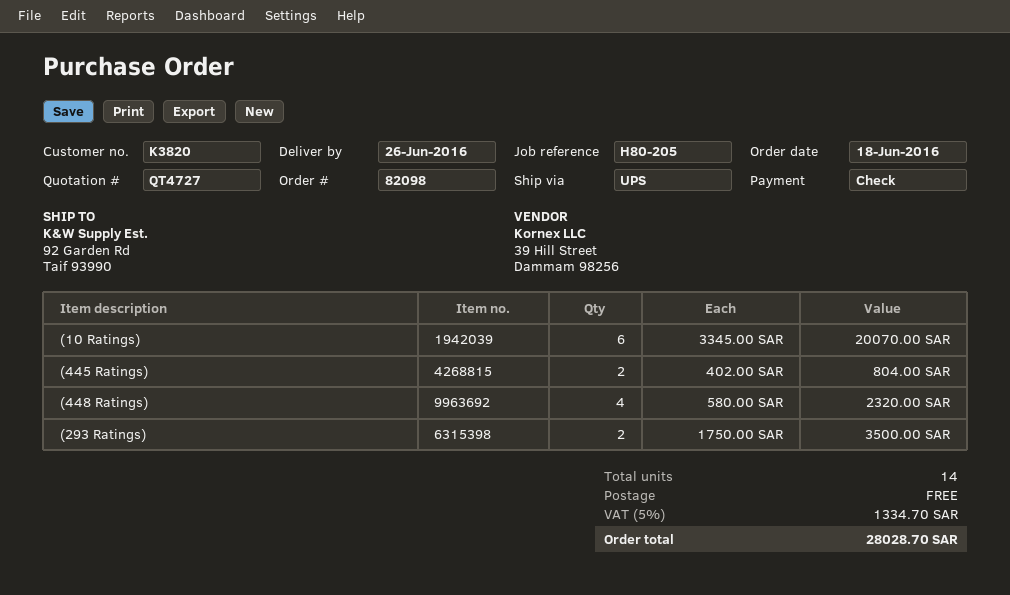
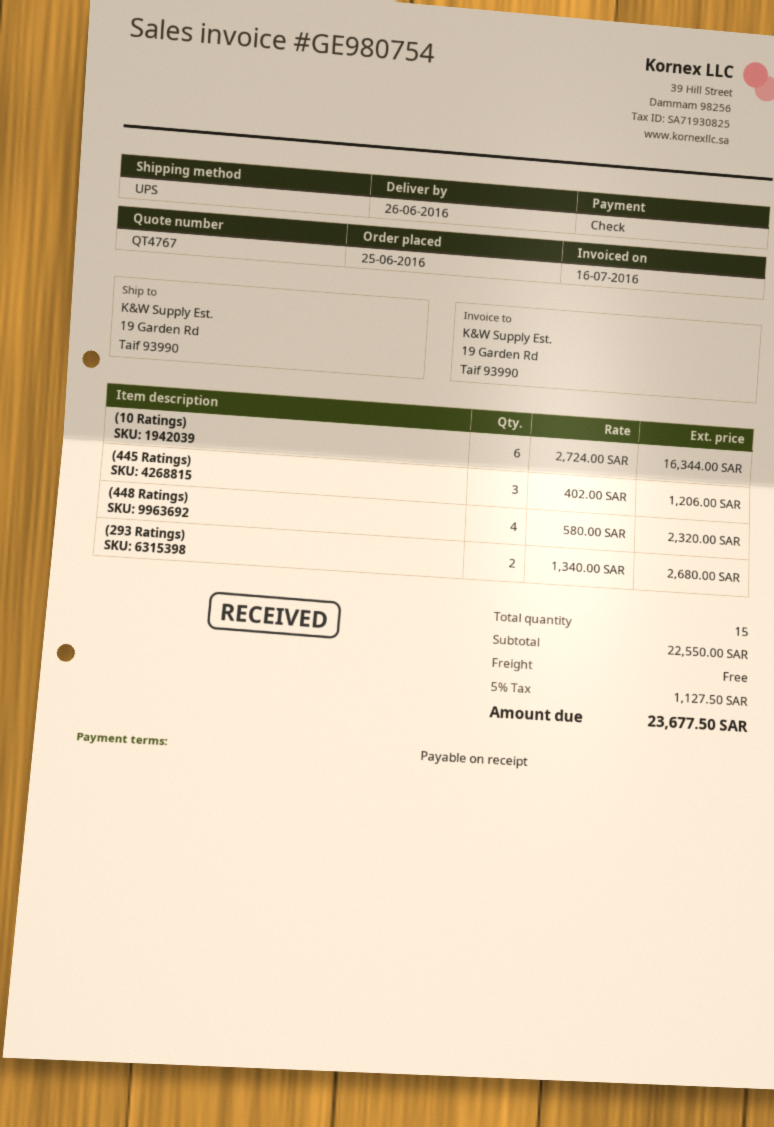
quote number: QT4727 -> QT4767
order date: 2016-06-18 -> 2016-06-25
ship to: 92 Garden Rd, Taif 93990 -> 19 Garden Rd, Taif 93990
(10 Ratings): 6 x 3345.00 = 20070.00 -> 6 x 2724.00 = 16344.00
(445 Ratings): 2 x 402.00 = 804.00 -> 3 x 402.00 = 1206.00
(293 Ratings): 2 x 1750.00 = 3500.00 -> 2 x 1340.00 = 2680.00
total quantity: 14 -> 15
tax: 5% = 1334.70 -> 5% = 1127.50
total: 28028.70 -> 23677.50

